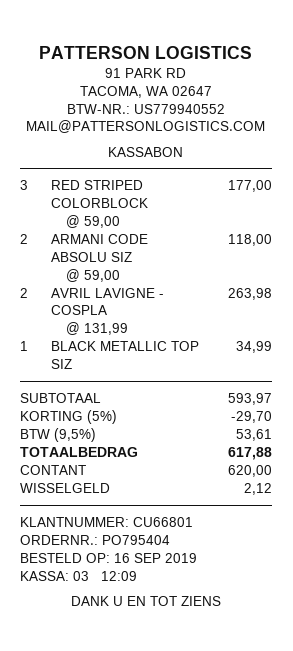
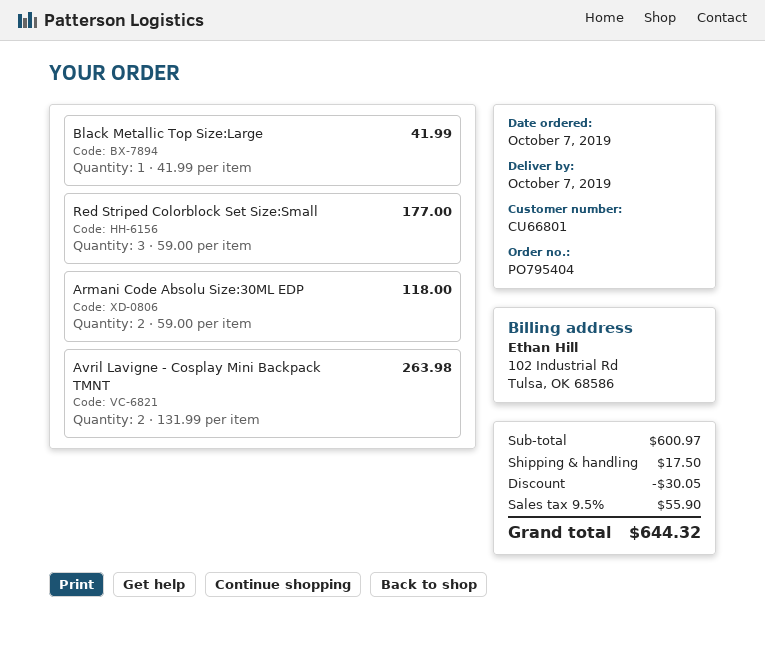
order date: 2019-09-16 -> 2019-10-07
BLACK METALLIC TOP SIZ: 1 x 34.99 = 34.99 -> 1 x 41.99 = 41.99
subtotal: 593.97 -> 600.97
discount: 29.70 -> 30.05
shipping: none -> 17.50
tax: 9.5% = 53.61 -> 9.5% = 55.90
total: 617.88 -> 644.32

